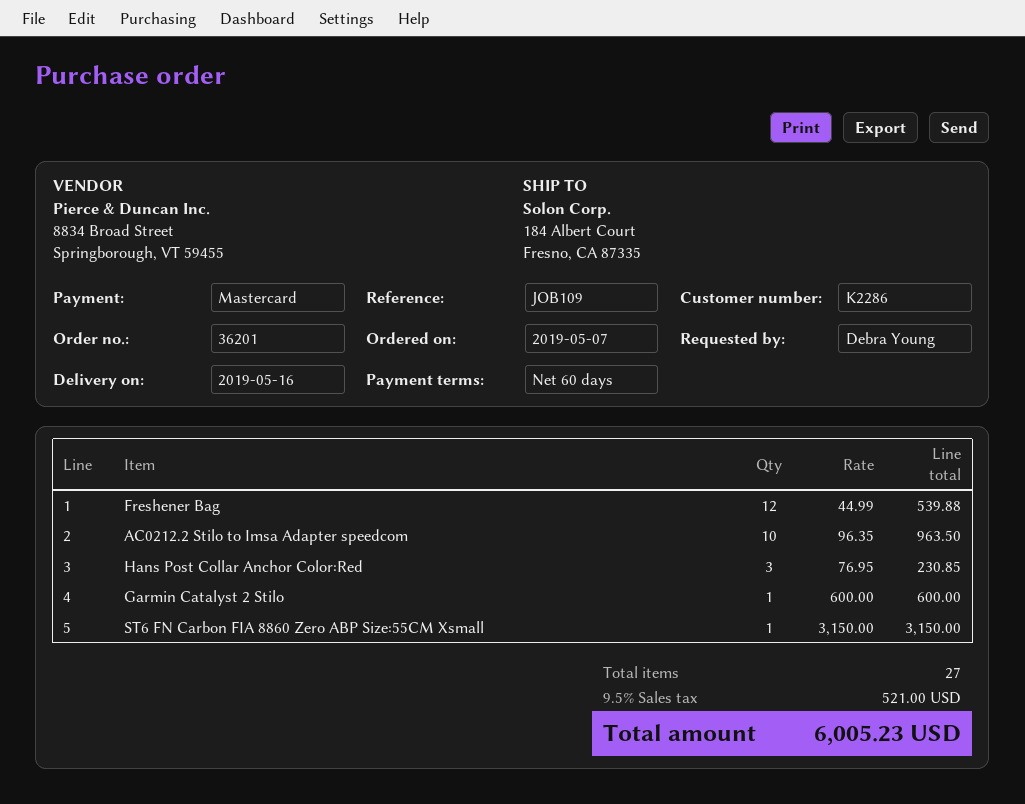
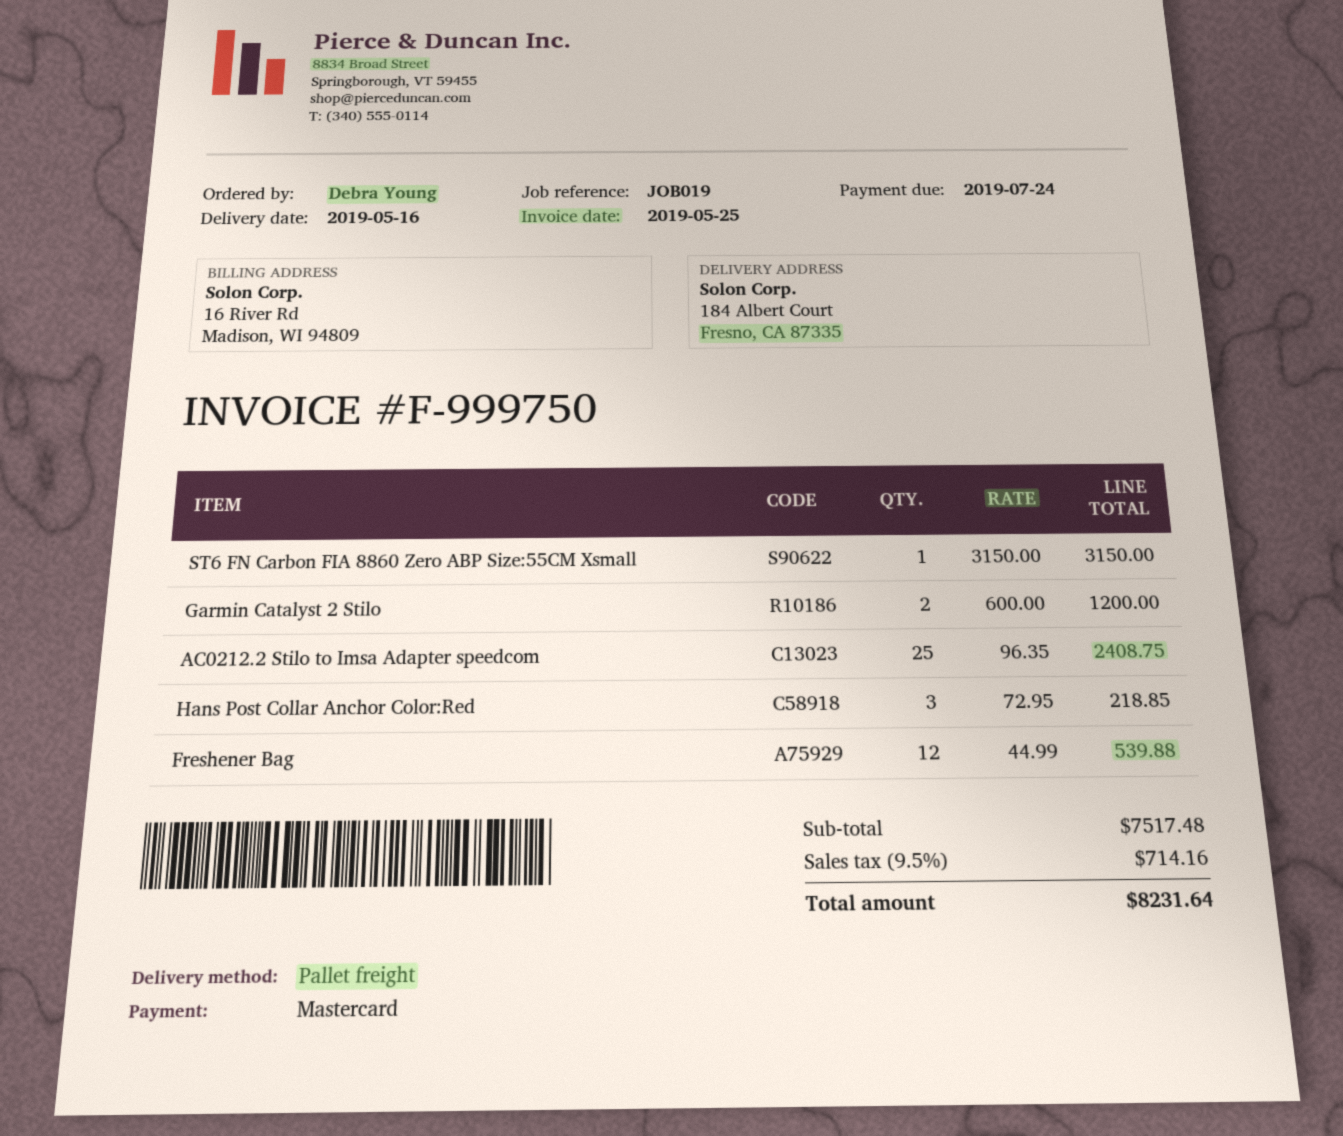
reference: JOB109 -> JOB019
AC0212.2 Stilo to Imsa Adapter speedcom: 10 x 96.35 = 963.50 -> 25 x 96.35 = 2408.75
Hans Post Collar Anchor Color:Red: 3 x 76.95 = 230.85 -> 3 x 72.95 = 218.85
Garmin Catalyst 2 Stilo: 1 x 600.00 = 600.00 -> 2 x 600.00 = 1200.00
tax: 9.5% = 521.00 -> 9.5% = 714.16
total: 6005.23 -> 8231.64

